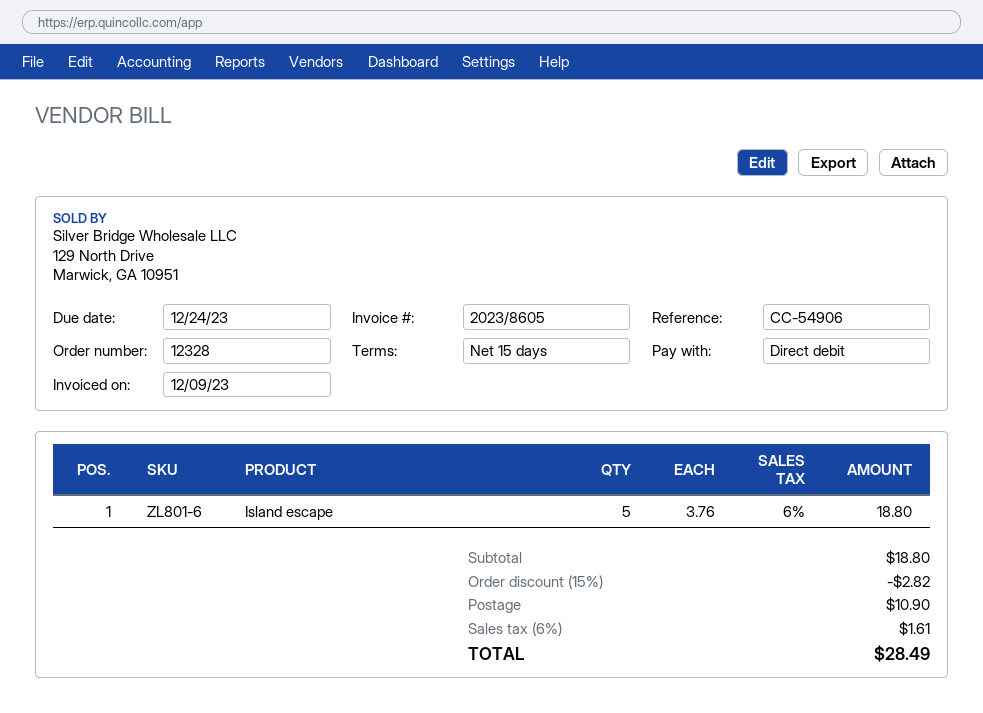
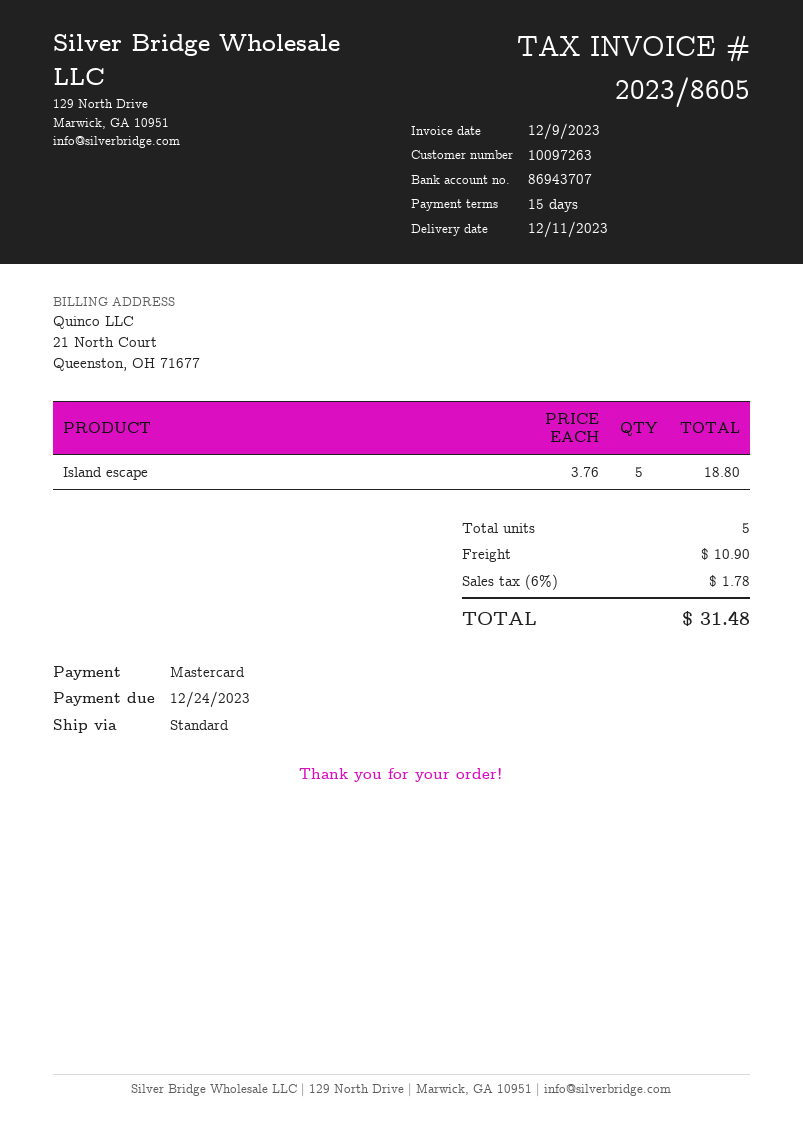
payment method: direct debit -> Mastercard
discount: 15% = 2.82 -> none
tax: 6% = 1.61 -> 6% = 1.78
total: 28.49 -> 31.48

